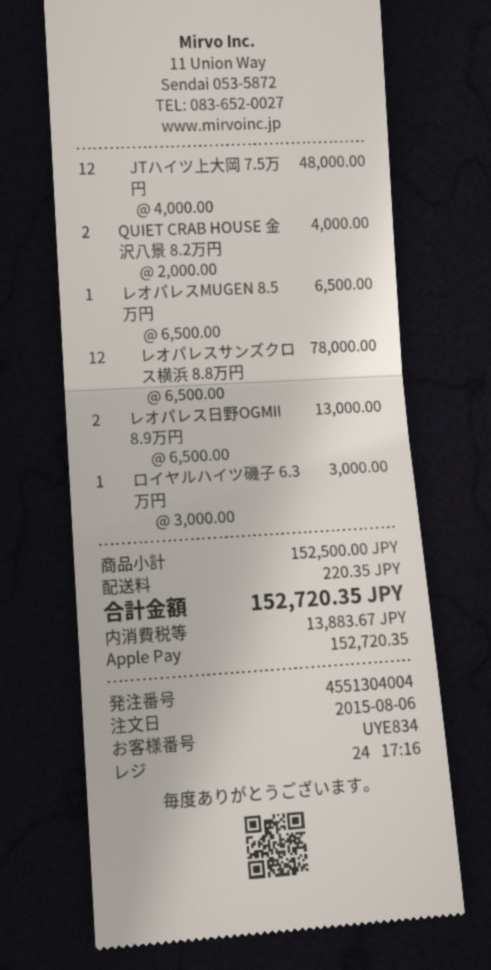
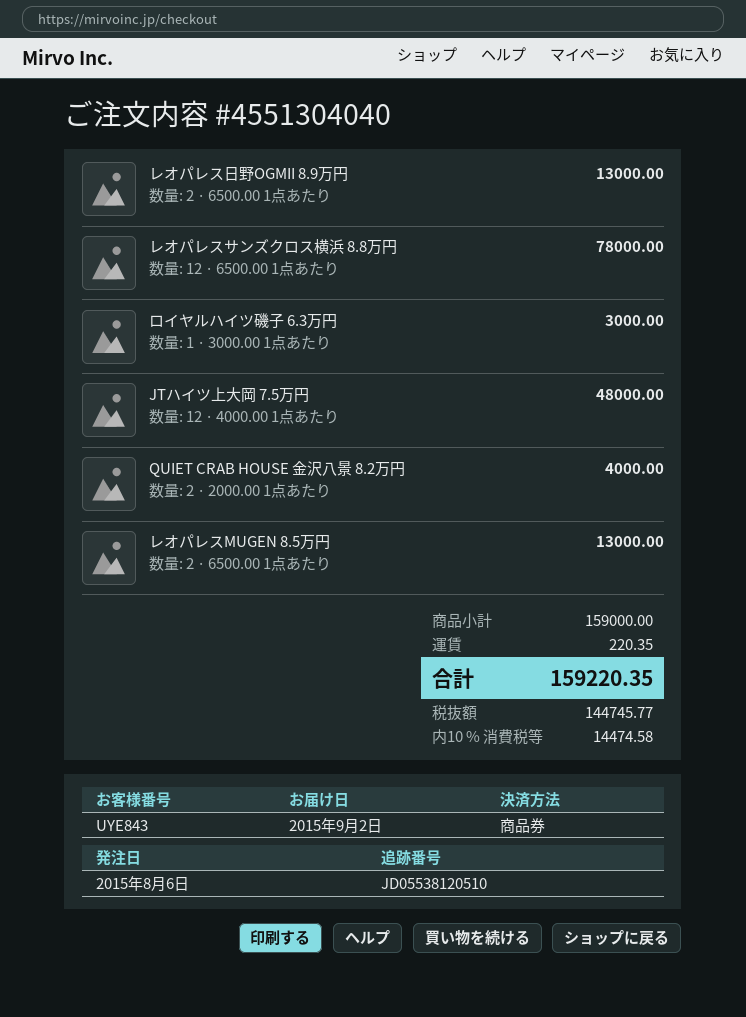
order number: 4551304004 -> 4551304040
customer number: UYE834 -> UYE843
payment method: Apple Pay -> gift card
レオパレスMUGEN 8.5万円: 1 x 6500.00 = 6500.00 -> 2 x 6500.00 = 13000.00
subtotal: 152500.00 -> 159000.00
tax: 13883.67 -> 14474.58
total: 152720.35 -> 159220.35

